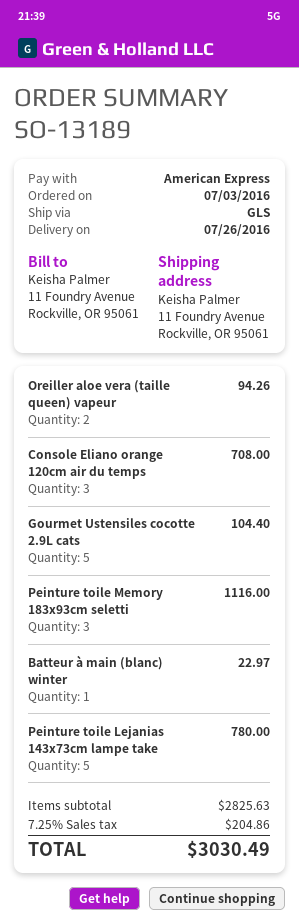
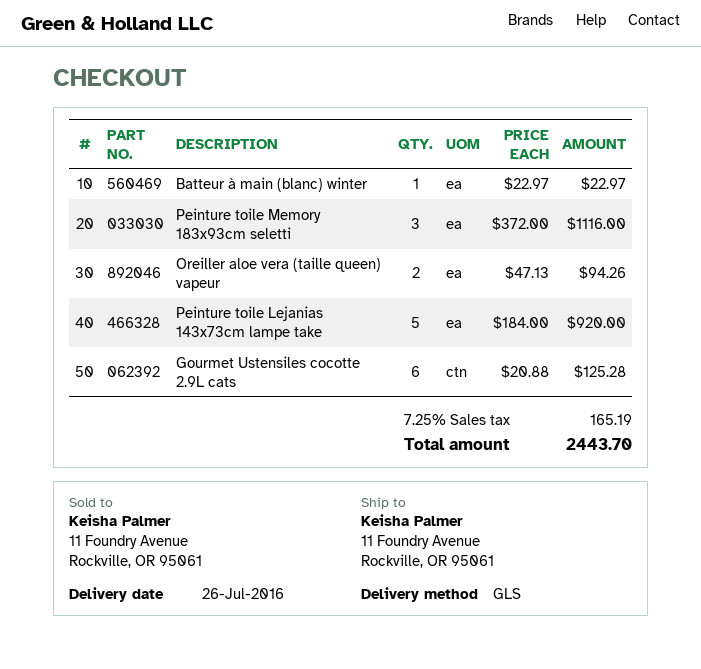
Console Eliano orange 120cm air du temps: 3 for 708.00 -> none
Gourmet Ustensiles cocotte 2.9L cats: 5 for 104.40 -> 6 for 125.28
Peinture toile Lejanias 143x73cm lampe take: 5 for 780.00 -> 5 for 920.00
tax: 7.25% = 204.86 -> 7.25% = 165.19
total: 3030.49 -> 2443.70

